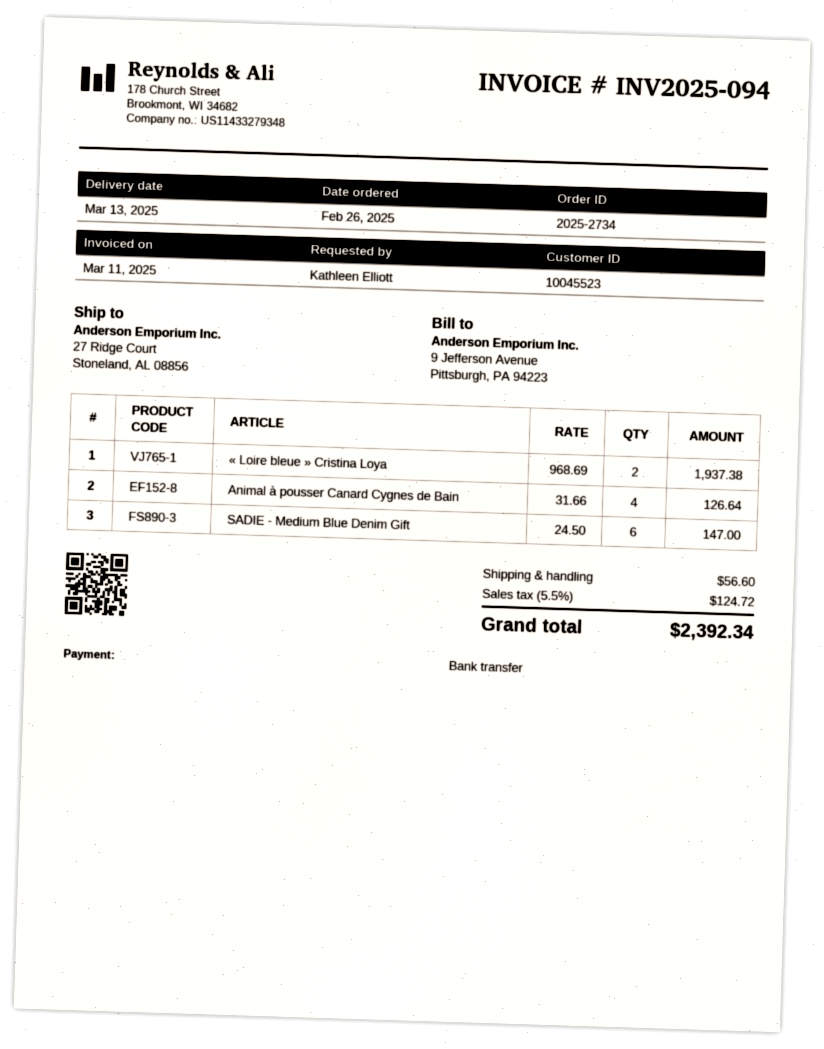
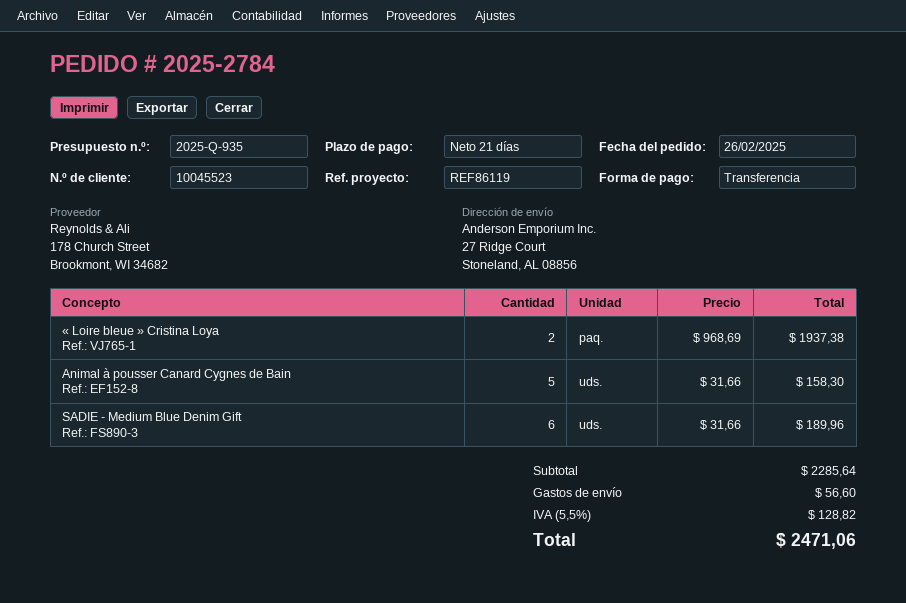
order number: 2025-2734 -> 2025-2784
Animal à pousser Canard Cygnes de Bain: 4 x 31.66 = 126.64 -> 5 x 31.66 = 158.30
SADIE - Medium Blue Denim Gift: 6 x 24.50 = 147.00 -> 6 x 31.66 = 189.96
tax: 5.5% = 124.72 -> 5.5% = 128.82
total: 2392.34 -> 2471.06

